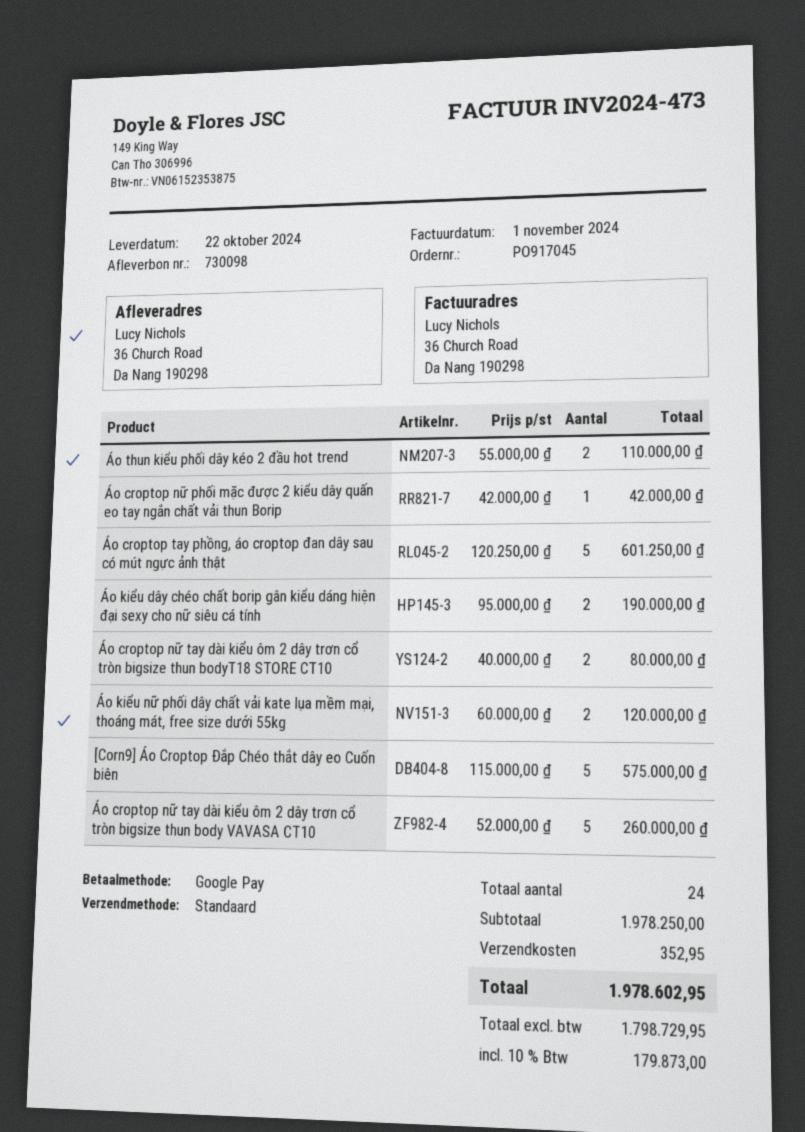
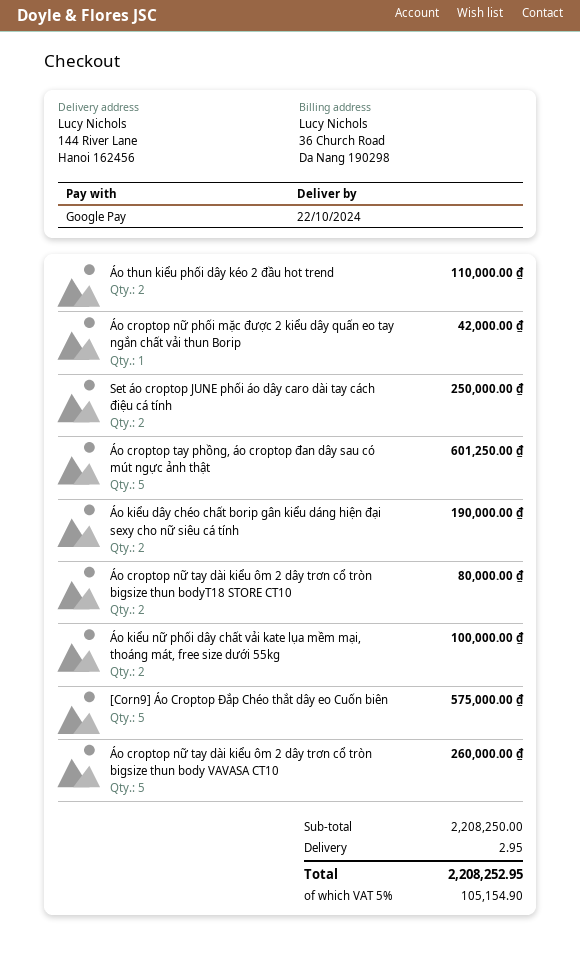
ship to: 36 Church Road, Da Nang 190298 -> 144 River Lane, Hanoi 162456
Áo kiểu nữ phối dây chất vải kate lụa mềm mại, thoáng mát, free size dưới 55kg: 2 for 120000.00 -> 2 for 100000.00
Set áo croptop JUNE phối áo dây caro dài tay cách điệu cá tính: none -> 2 for 250000.00
subtotal: 1978250.00 -> 2208250.00
shipping: 352.95 -> 2.95
tax: 10% = 179873.00 -> 5% = 105154.90
total: 1978602.95 -> 2208252.95

